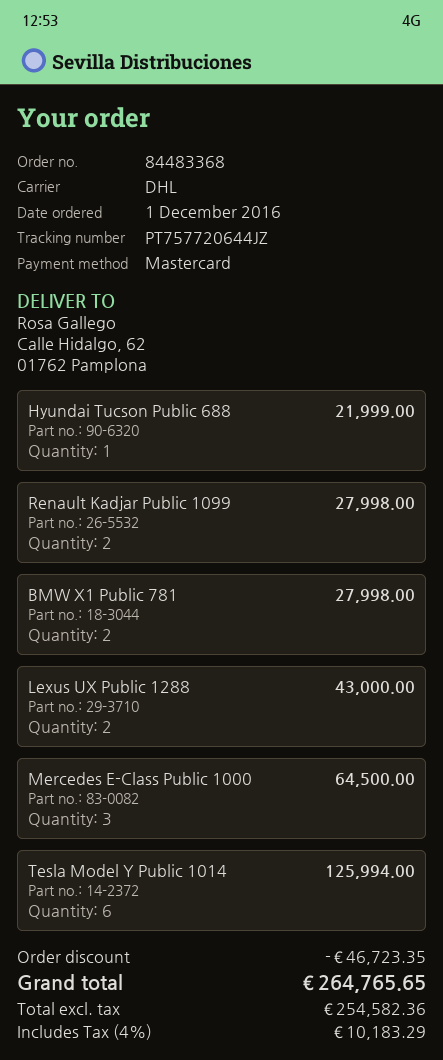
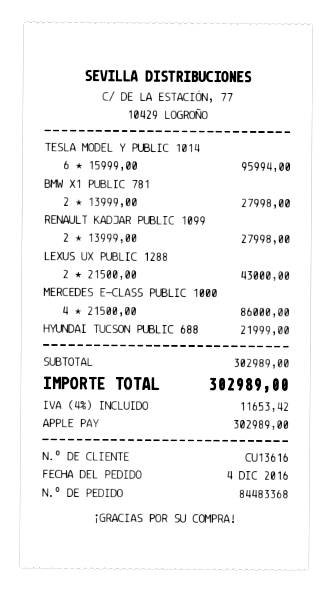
order date: 2016-12-01 -> 2016-12-04
payment method: Mastercard -> Apple Pay
Mercedes E-Class Public 1000: 3 for 64500.00 -> 4 for 86000.00
Tesla Model Y Public 1014: 6 for 125994.00 -> 6 for 95994.00
discount: 46723.35 -> none
tax: 4% = 10183.29 -> 4% = 11653.42
total: 264765.65 -> 302989.00

